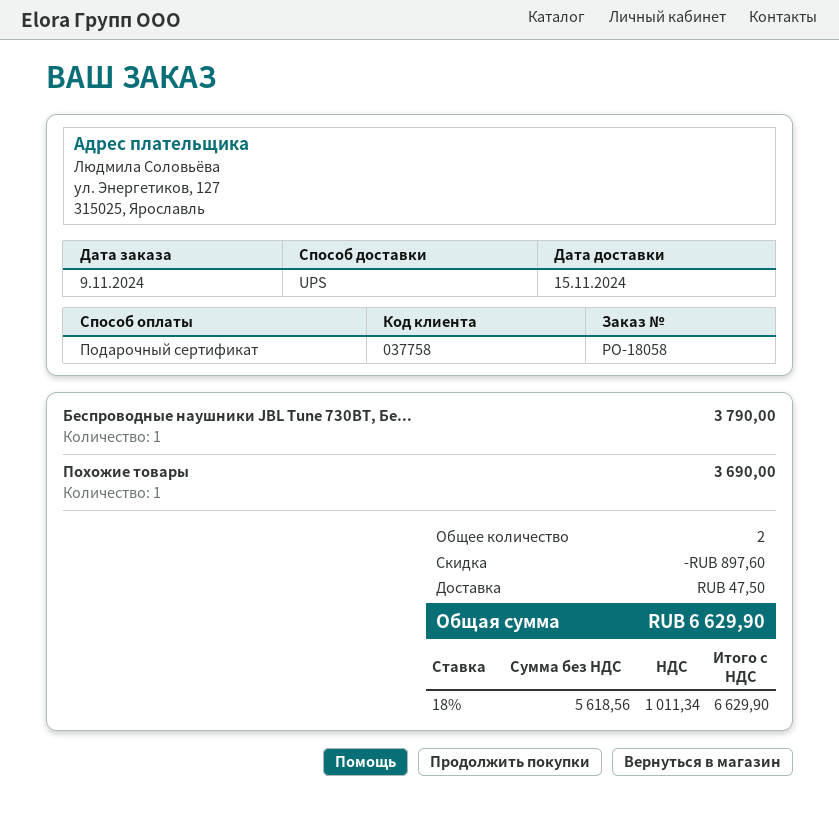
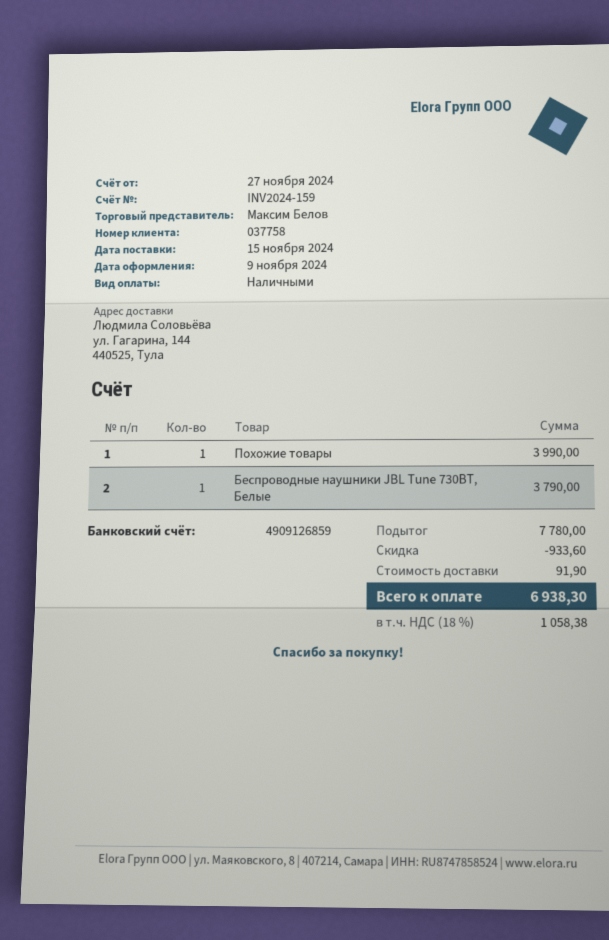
payment method: gift card -> cash
Похожие товары: 1 for 3690.00 -> 1 for 3990.00
discount: 897.60 -> 933.60
shipping: 47.50 -> 91.90
tax: 18% = 1011.34 -> 18% = 1058.38
total: 6629.90 -> 6938.30

